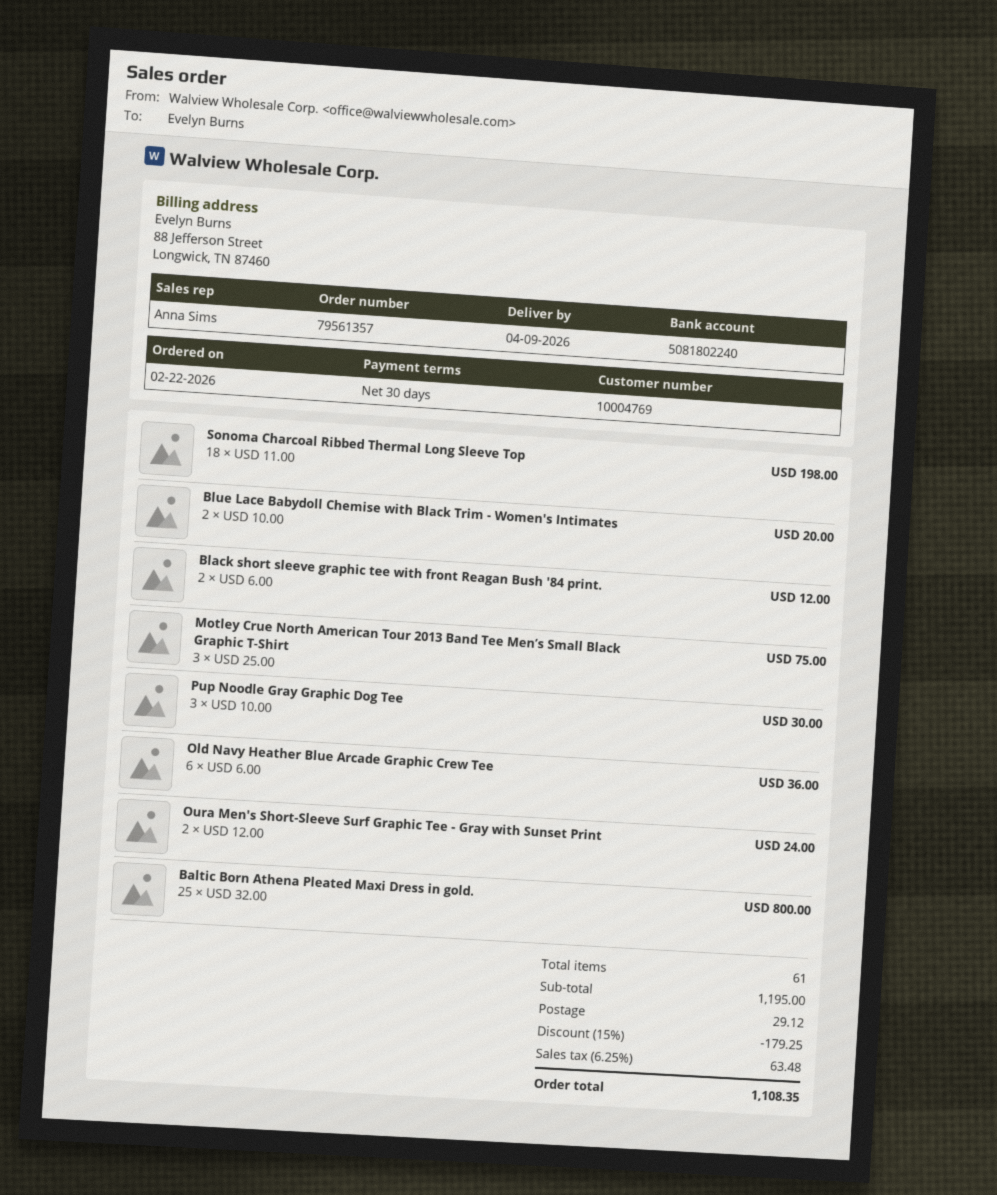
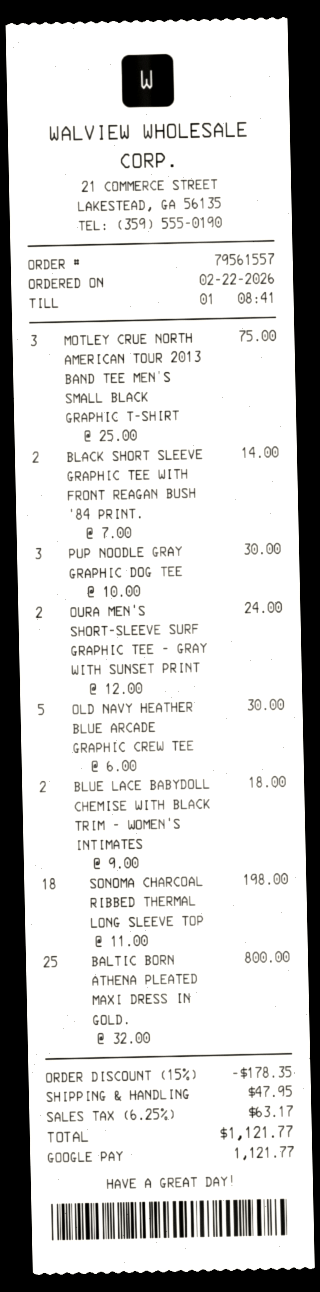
order number: 79561357 -> 79561557
Blue Lace Babydoll Chemise with Black Trim - Women's Intimates: 2 x 10.00 = 20.00 -> 2 x 9.00 = 18.00
Black short sleeve graphic tee with front Reagan Bush '84 print.: 2 x 6.00 = 12.00 -> 2 x 7.00 = 14.00
Old Navy Heather Blue Arcade Graphic Crew Tee: 6 x 6.00 = 36.00 -> 5 x 6.00 = 30.00
discount: 15% = 179.25 -> 15% = 178.35
shipping: 29.12 -> 47.95
tax: 6.25% = 63.48 -> 6.25% = 63.17
total: 1108.35 -> 1121.77

